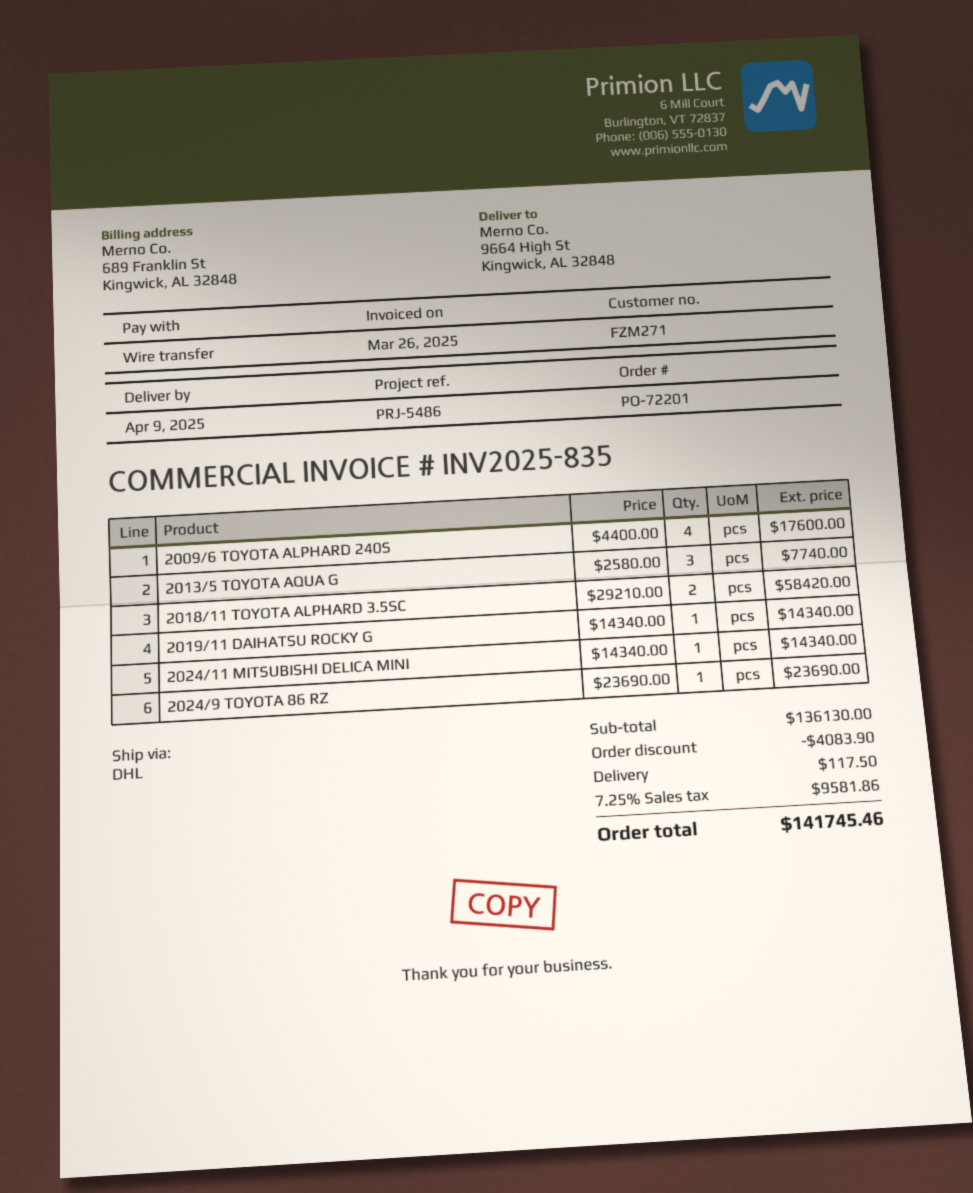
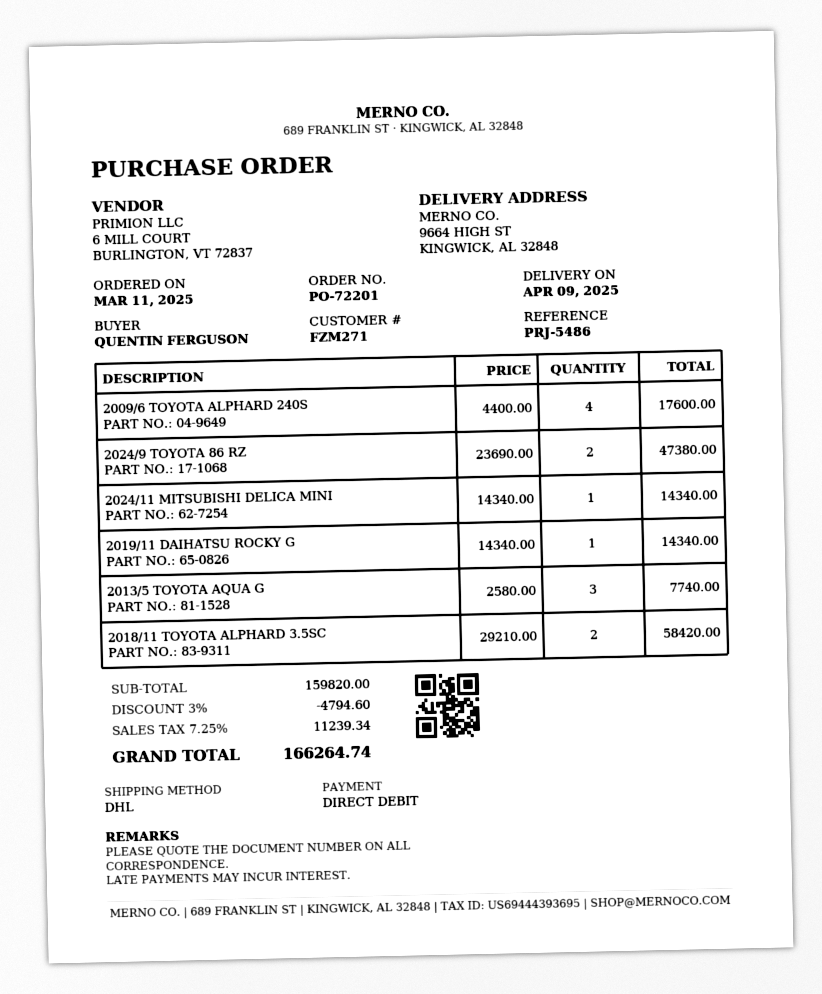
payment method: bank transfer -> direct debit
2024/9 TOYOTA 86 RZ: 1 x 23690.00 = 23690.00 -> 2 x 23690.00 = 47380.00
subtotal: 136130.00 -> 159820.00
discount: 4083.90 -> 4794.60
shipping: 117.50 -> none
tax: 7.25% = 9581.86 -> 7.25% = 11239.34
total: 141745.46 -> 166264.74

